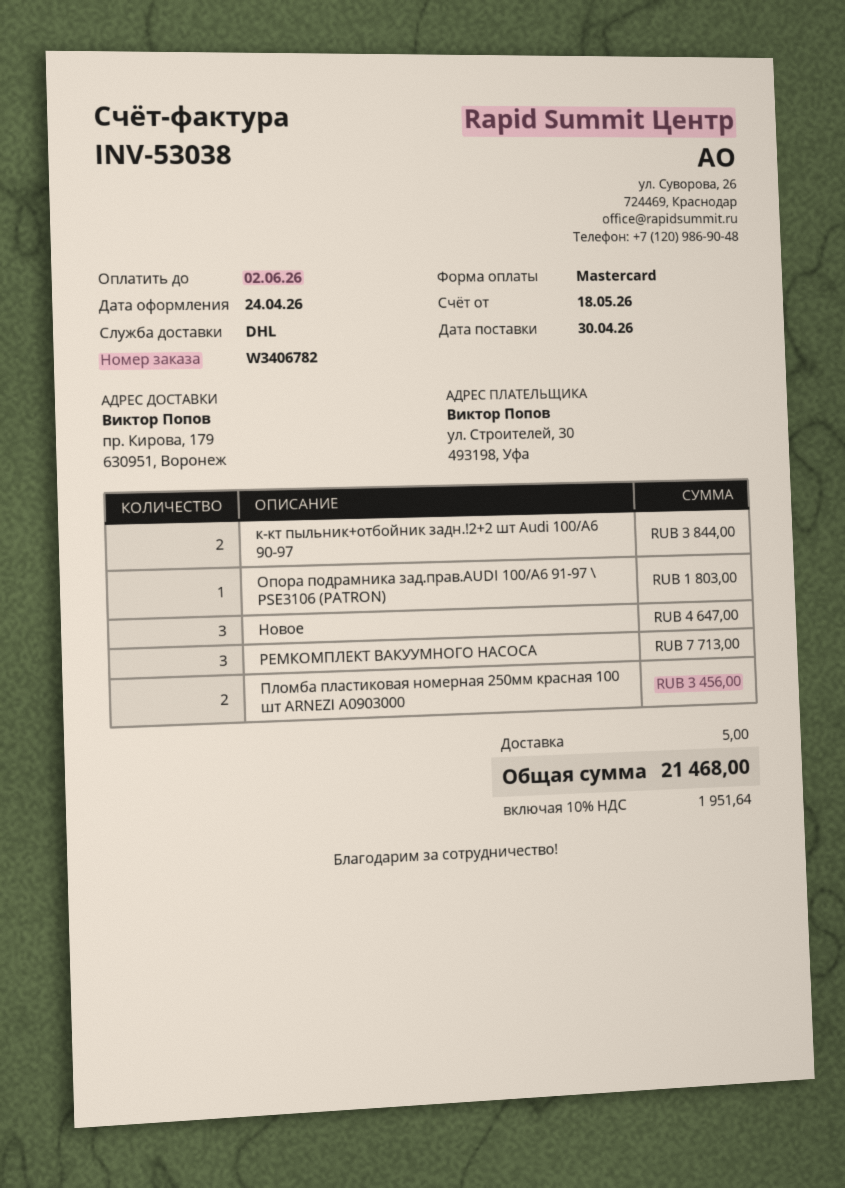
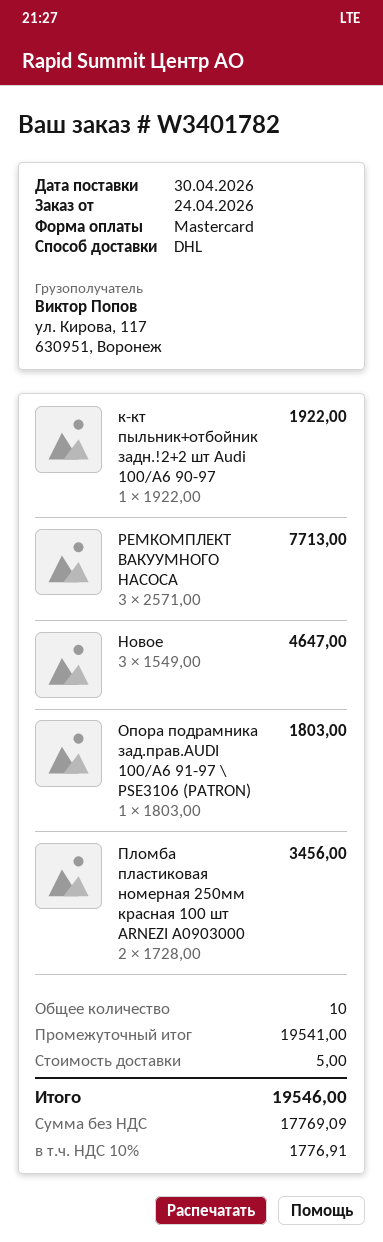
order number: W3406782 -> W3401782
ship to: пр. Кирова, 179, 630951, Воронеж -> ул. Кирова, 117, 630951, Воронеж
к-кт пыльник+отбойник задн.!2+2 шт Audi 100/A6 90-97: 2 for 3844.00 -> 1 for 1922.00
tax: 10% = 1951.64 -> 10% = 1776.91
total: 21468.00 -> 19546.00

